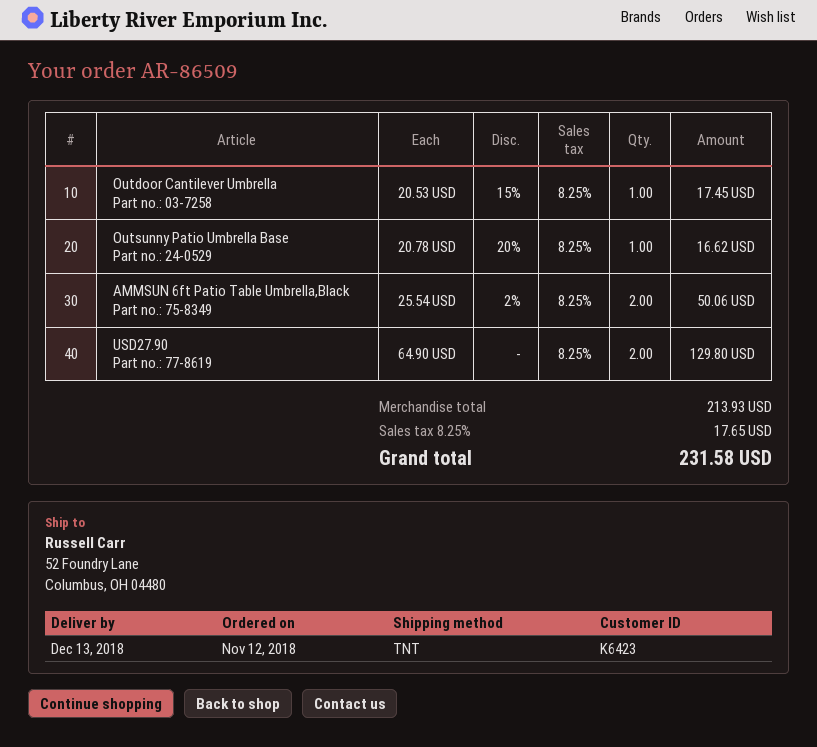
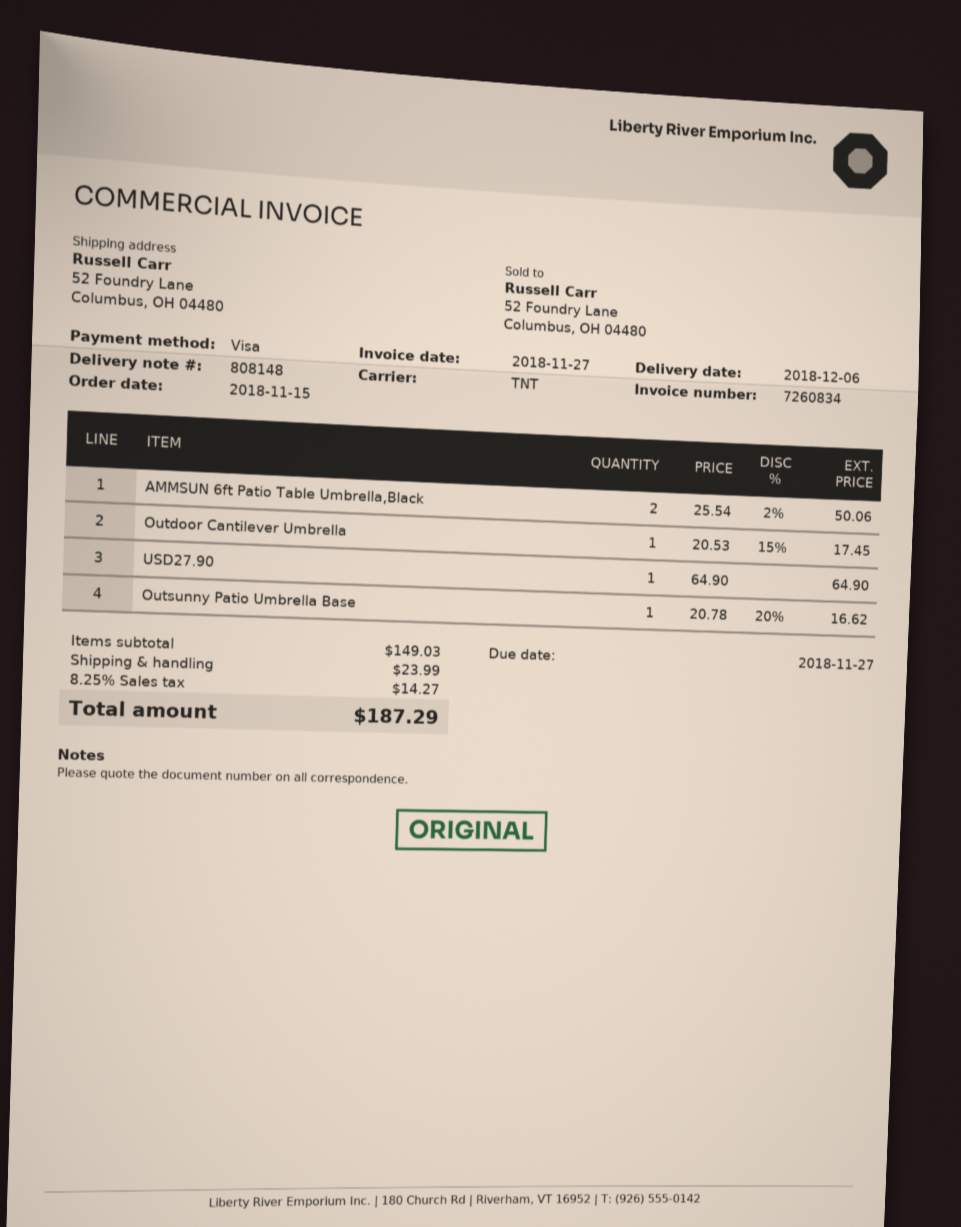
order date: 2018-11-12 -> 2018-11-15
delivery date: 2018-12-13 -> 2018-12-06
USD27.90: 2 x 64.90 = 129.80 -> 1 x 64.90 = 64.90
subtotal: 213.93 -> 149.03
shipping: none -> 23.99
tax: 8.25% = 17.65 -> 8.25% = 14.27
total: 231.58 -> 187.29

